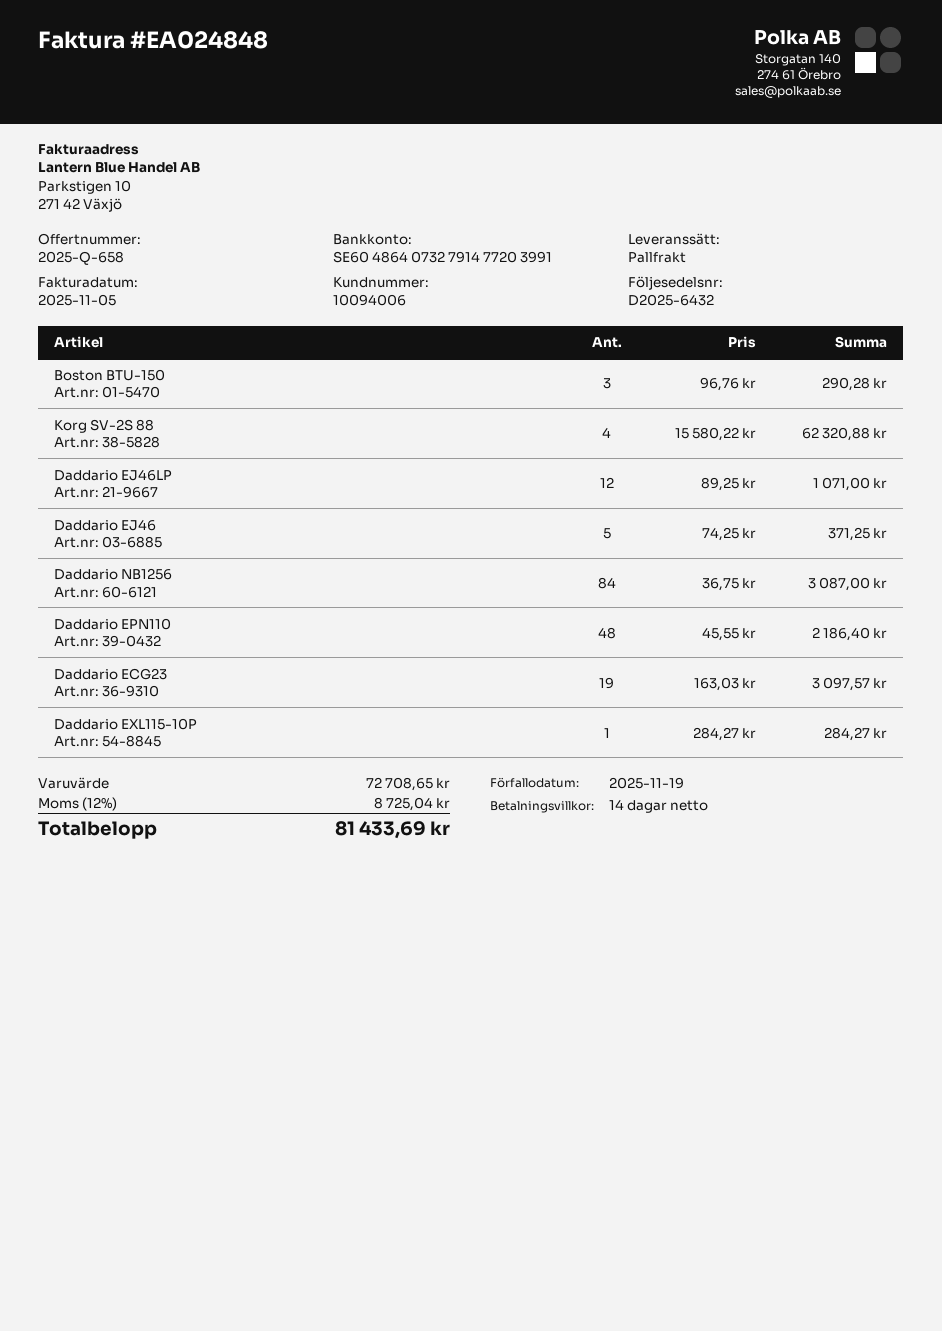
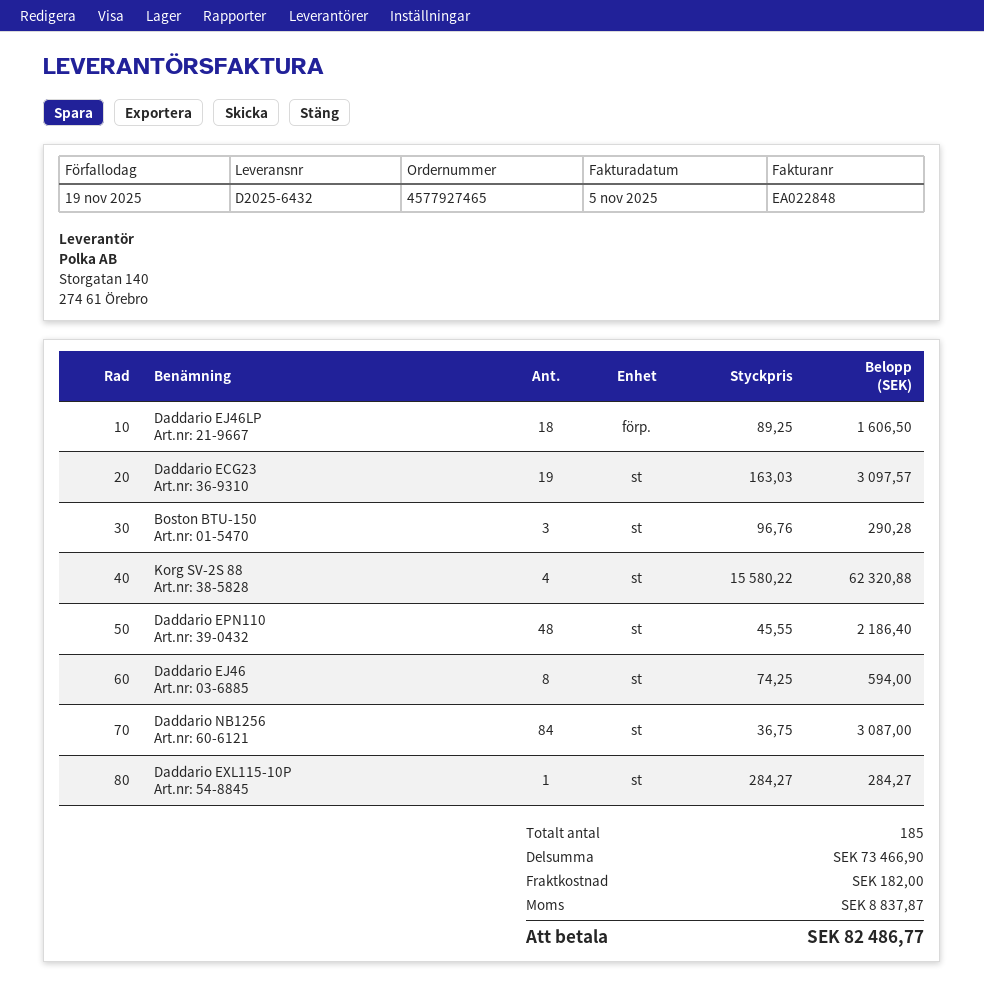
invoice number: EA024848 -> EA022848
Daddario EJ46LP: 12 x 89.25 = 1071.00 -> 18 x 89.25 = 1606.50
Daddario EJ46: 5 x 74.25 = 371.25 -> 8 x 74.25 = 594.00
subtotal: 72708.65 -> 73466.90
shipping: none -> 182.00
tax: 8725.04 -> 8837.87
total: 81433.69 -> 82486.77

